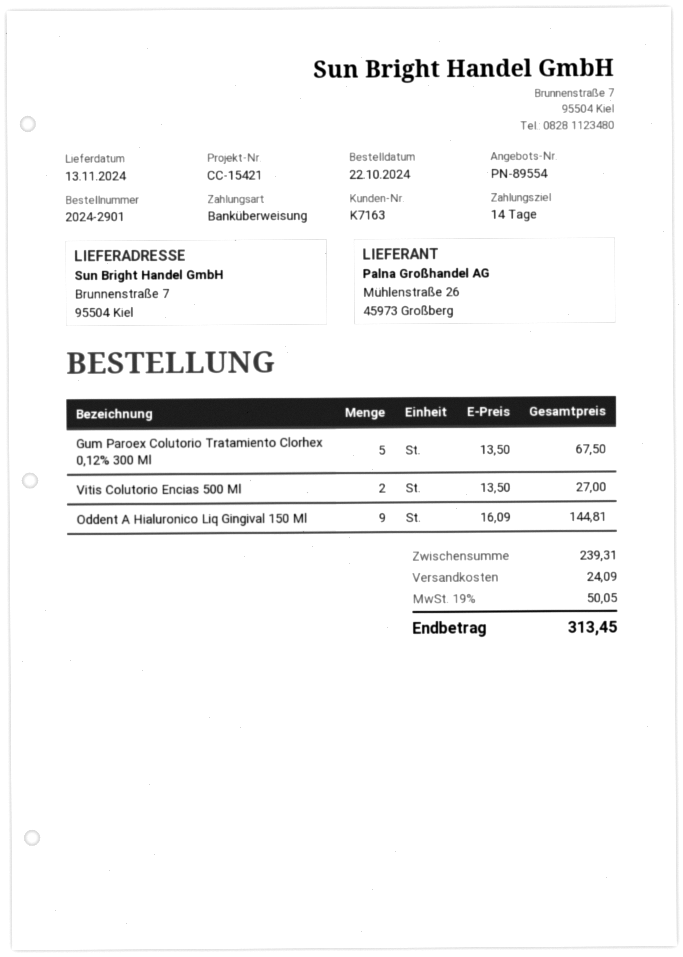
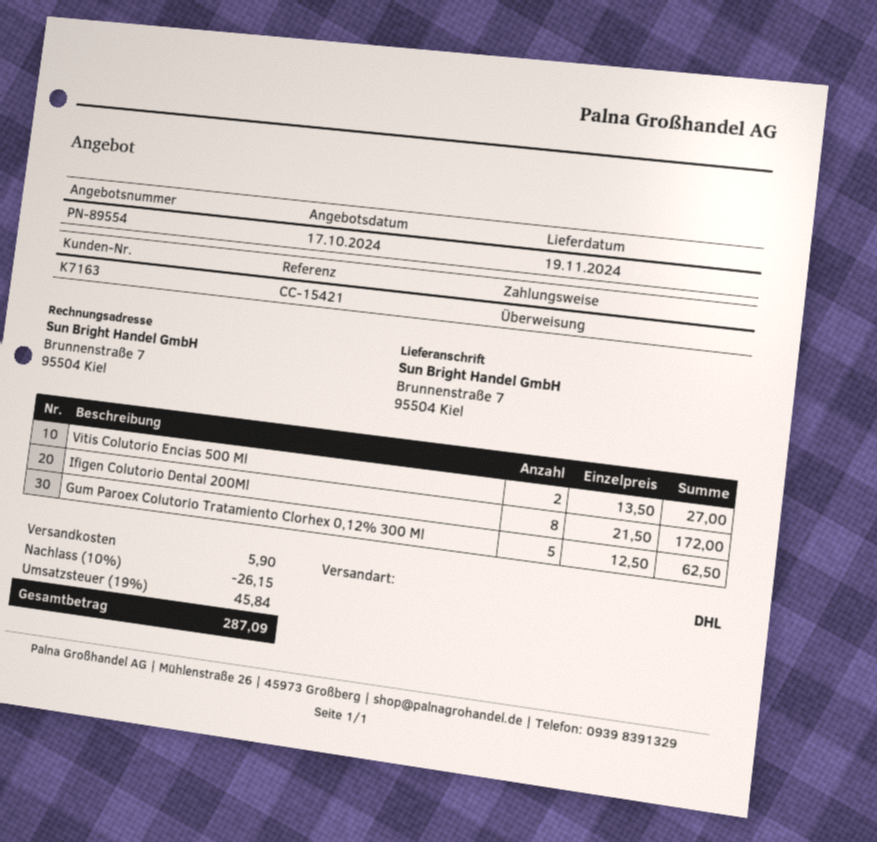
delivery date: 2024-11-13 -> 2024-11-19
Gum Paroex Colutorio Tratamiento Clorhex 0,12% 300 Ml: 5 x 13.50 = 67.50 -> 5 x 12.50 = 62.50
Oddent A Hialuronico Liq Gingival 150 Ml: 9 x 16.09 = 144.81 -> none
Ifigen Colutorio Dental 200Ml: none -> 8 x 21.50 = 172.00
discount: none -> 10% = 26.15
shipping: 24.09 -> 5.90
tax: 19% = 50.05 -> 19% = 45.84
total: 313.45 -> 287.09

